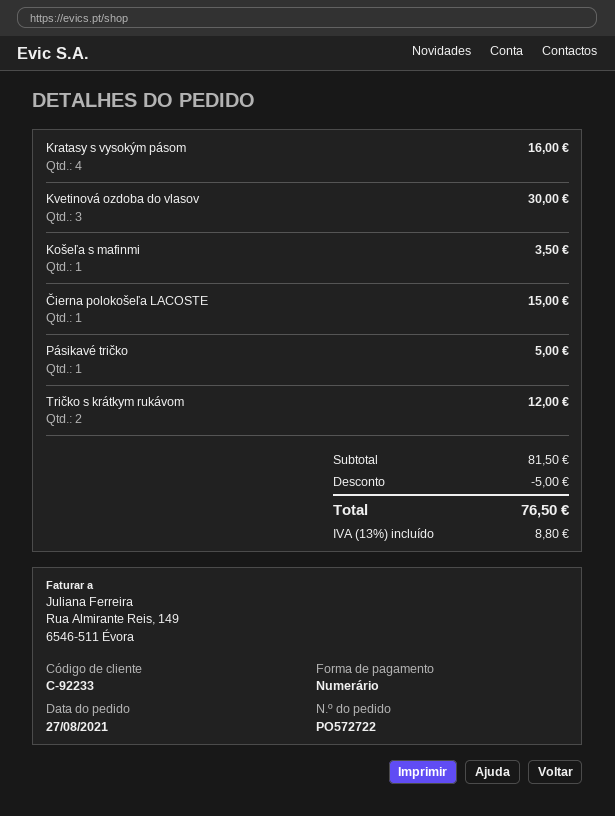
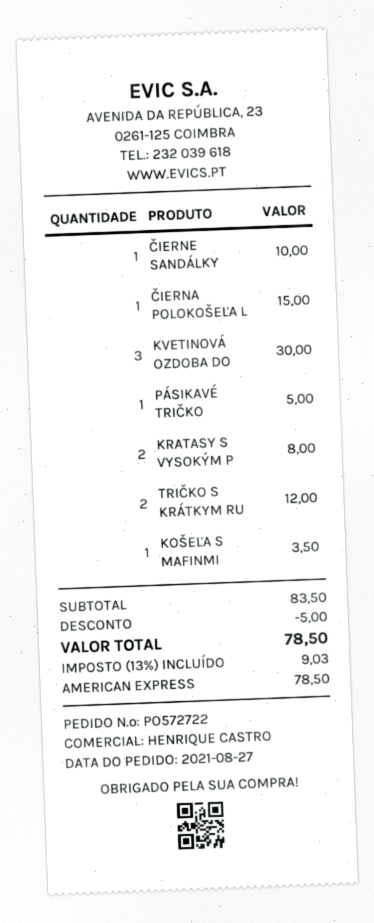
payment method: cash -> American Express
Kratasy s vysokým pásom: 4 for 16.00 -> 2 for 8.00
ČIERNE SANDÁLKY: none -> 1 for 10.00
subtotal: 81.50 -> 83.50
tax: 13% = 8.80 -> 13% = 9.03
total: 76.50 -> 78.50

